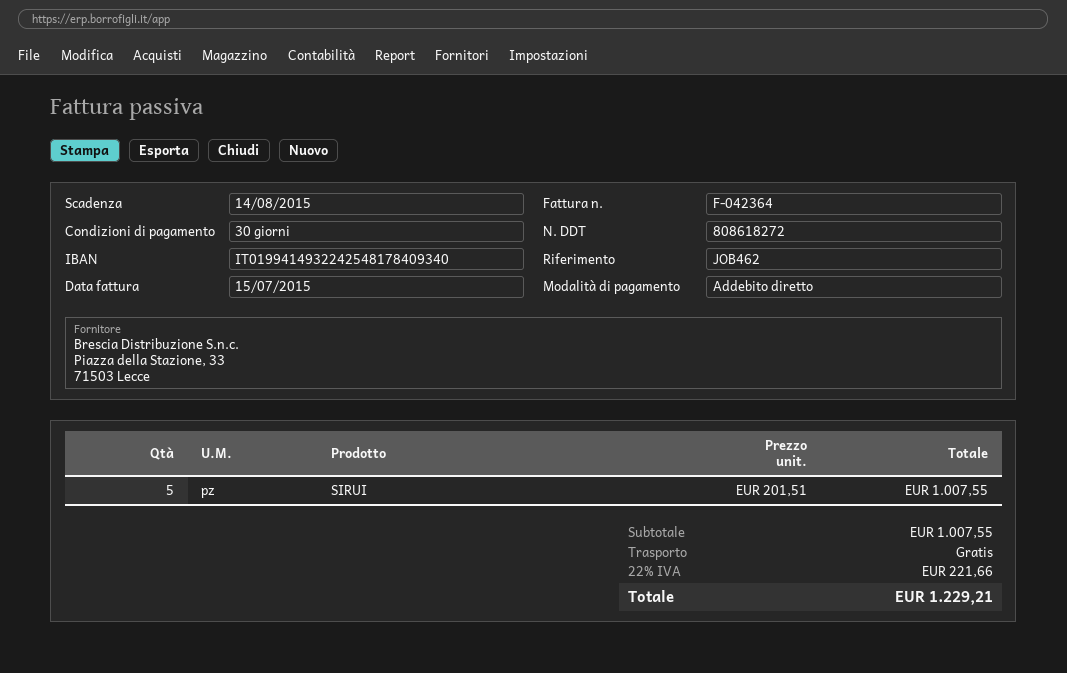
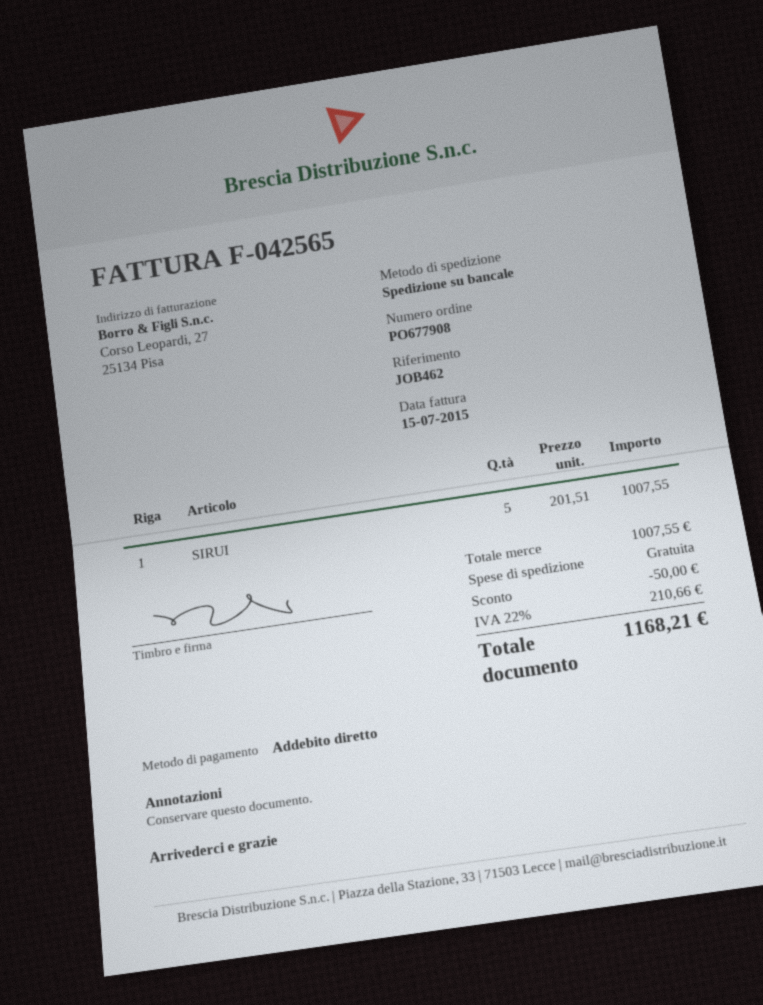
invoice number: F-042364 -> F-042565
discount: none -> 50.00
tax: 22% = 221.66 -> 22% = 210.66
total: 1229.21 -> 1168.21

